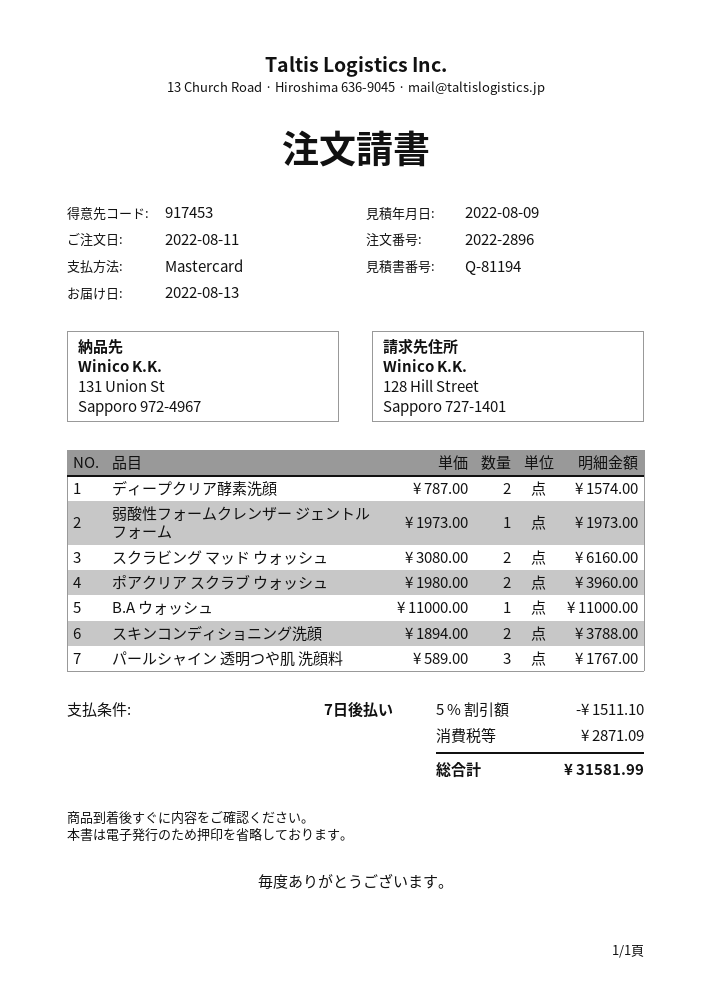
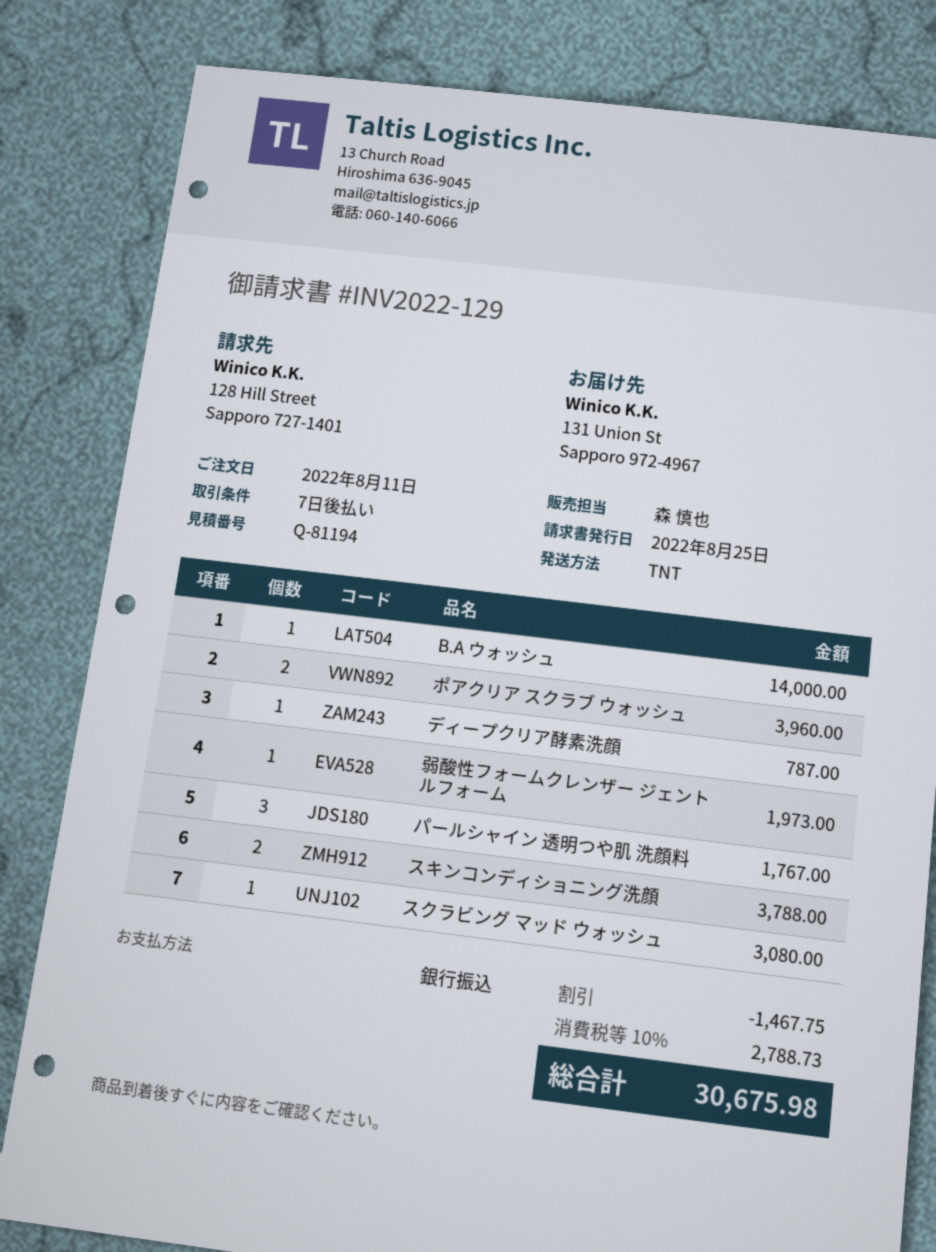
payment method: Mastercard -> bank transfer
ディープクリア酵素洗顔: 2 for 1574.00 -> 1 for 787.00
スクラビング マッド ウォッシュ: 2 for 6160.00 -> 1 for 3080.00
B.A ウォッシュ: 1 for 11000.00 -> 1 for 14000.00
discount: 1511.10 -> 1467.75
tax: 2871.09 -> 2788.73
total: 31581.99 -> 30675.98

